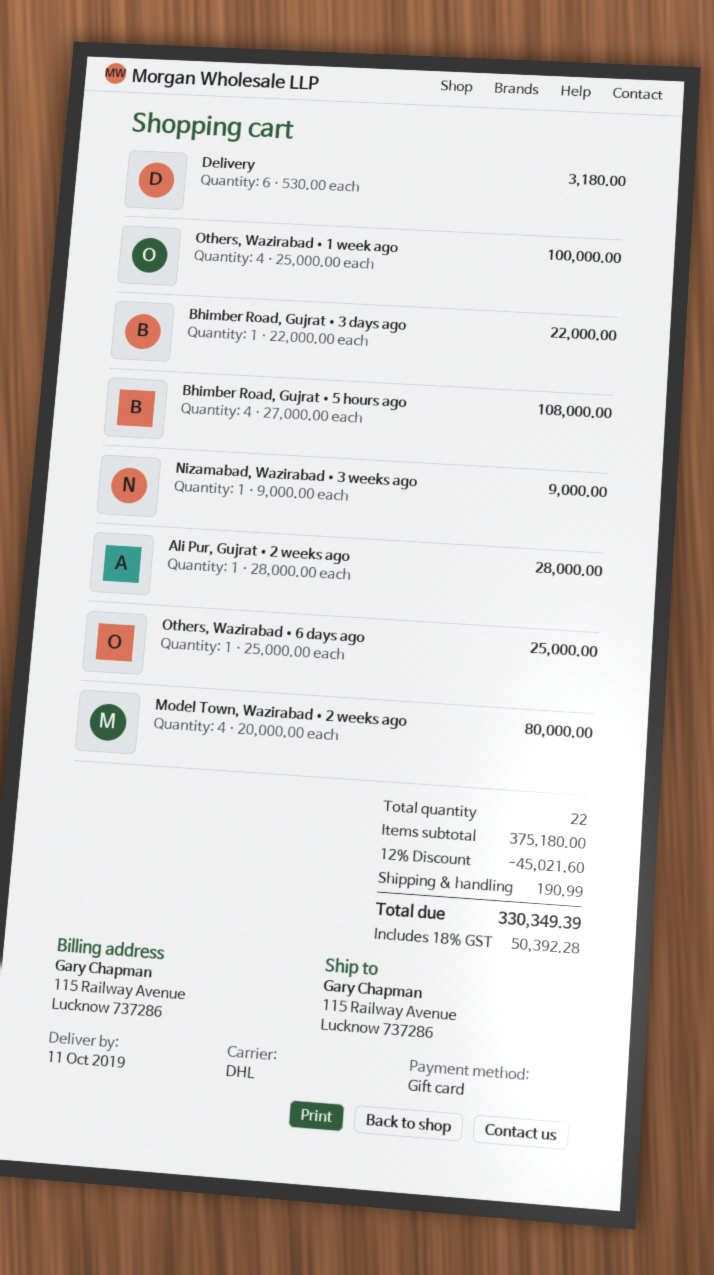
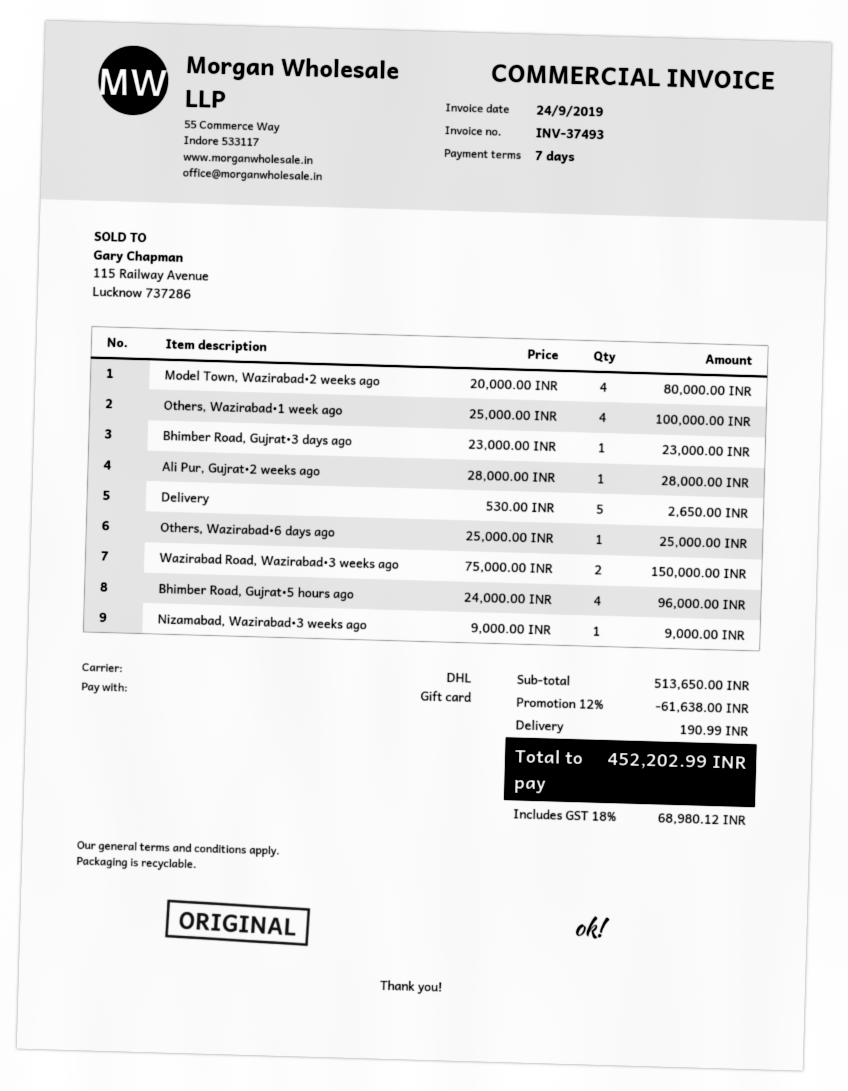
Delivery: 6 x 530.00 = 3180.00 -> 5 x 530.00 = 2650.00
Bhimber Road, Gujrat•3 days ago: 1 x 22000.00 = 22000.00 -> 1 x 23000.00 = 23000.00
Bhimber Road, Gujrat•5 hours ago: 4 x 27000.00 = 108000.00 -> 4 x 24000.00 = 96000.00
Wazirabad Road, Wazirabad•3 weeks ago: none -> 2 x 75000.00 = 150000.00
subtotal: 375180.00 -> 513650.00
discount: 12% = 45021.60 -> 12% = 61638.00
tax: 18% = 50392.28 -> 18% = 68980.12
total: 330349.39 -> 452202.99

